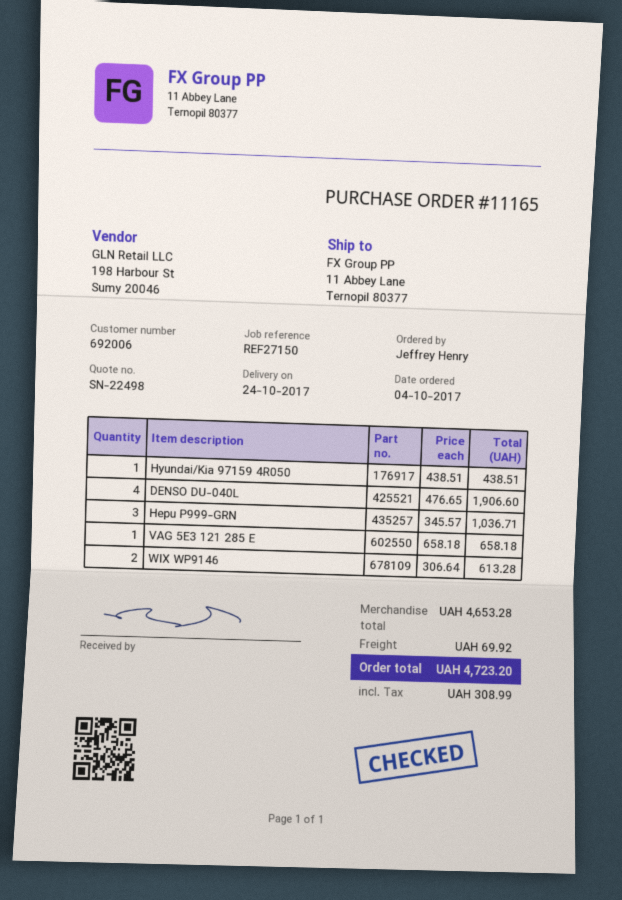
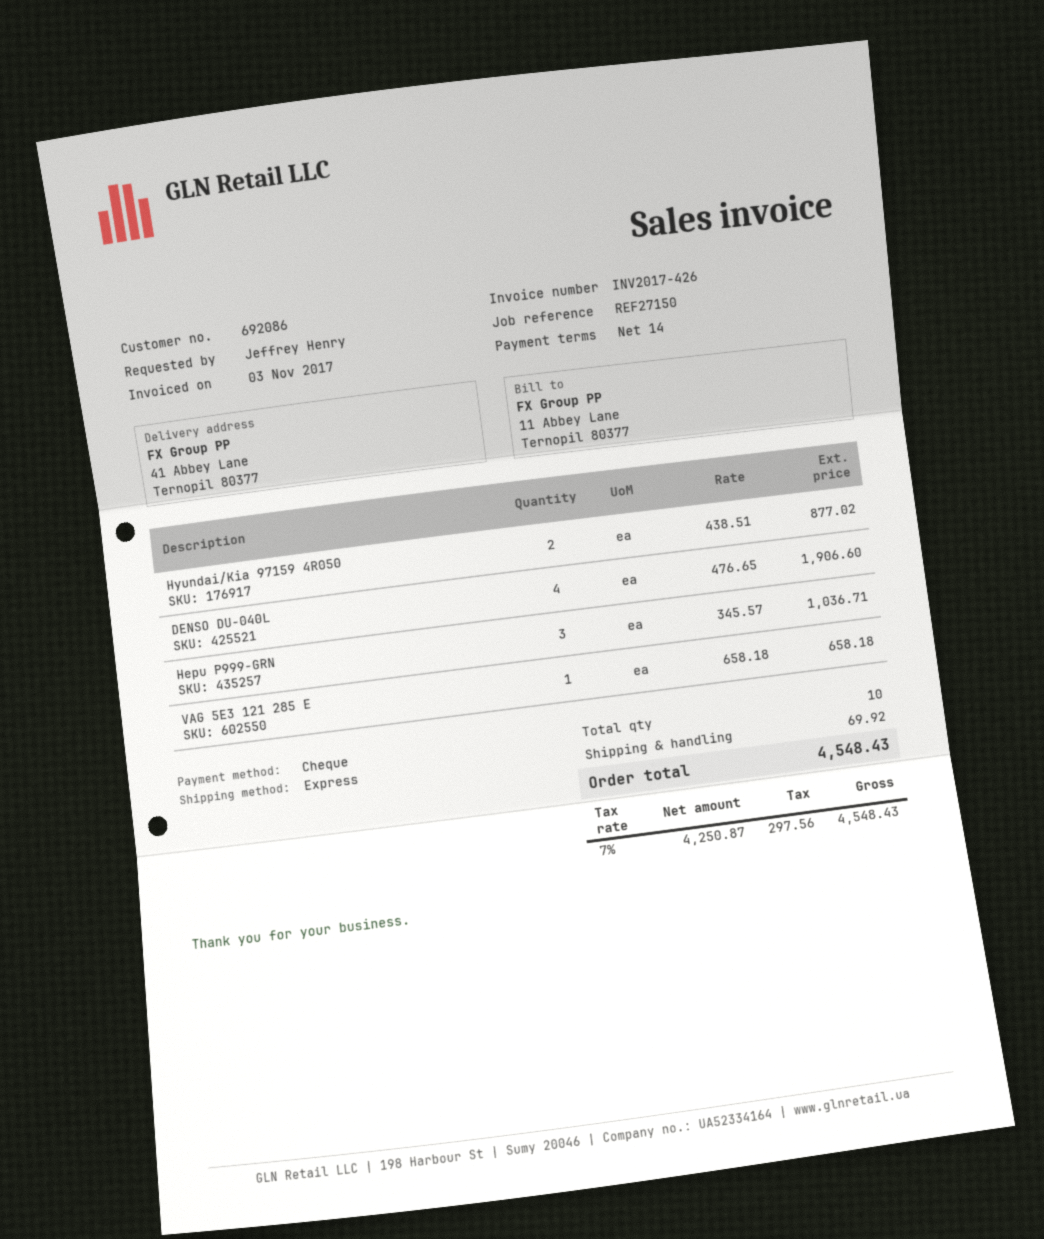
customer number: 692006 -> 692086
ship to: 11 Abbey Lane, Ternopil 80377 -> 41 Abbey Lane, Ternopil 80377
Hyundai/Kia 97159 4R050: 1 x 438.51 = 438.51 -> 2 x 438.51 = 877.02
WIX WP9146: 2 x 306.64 = 613.28 -> none
tax: 308.99 -> 297.56
total: 4723.20 -> 4548.43

